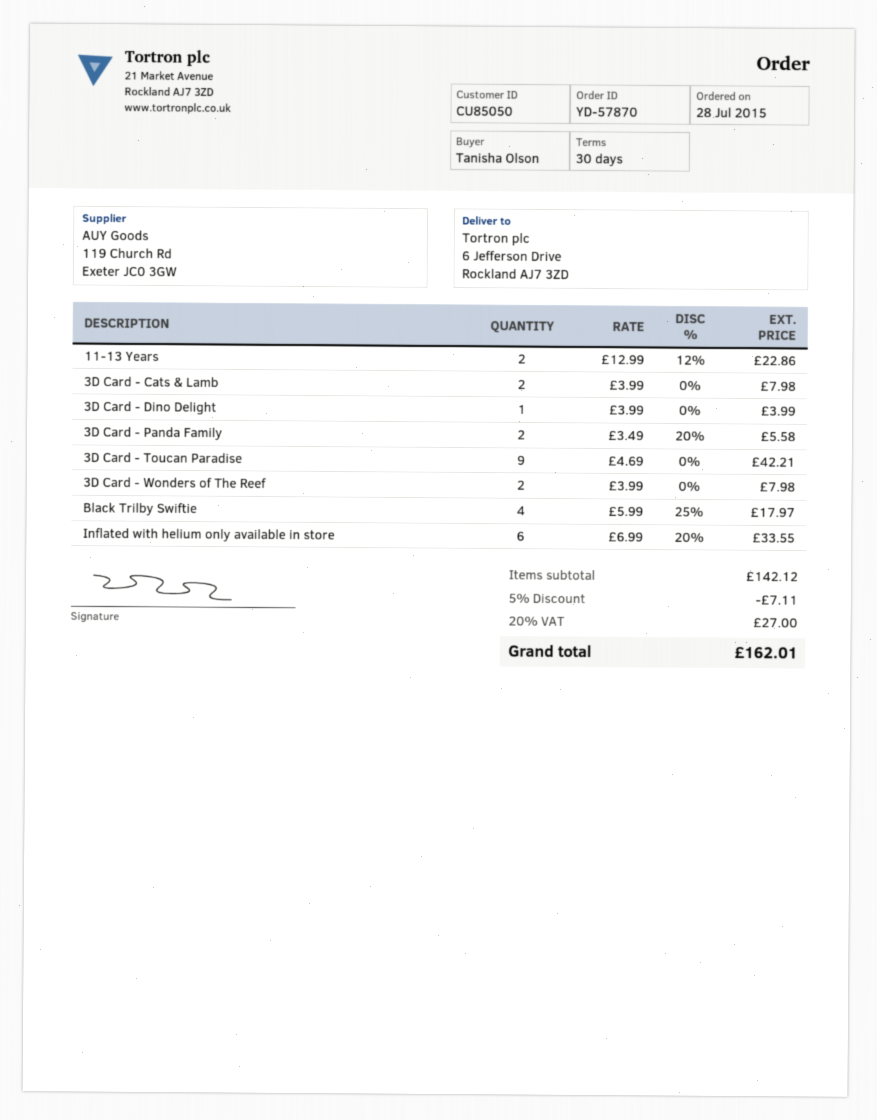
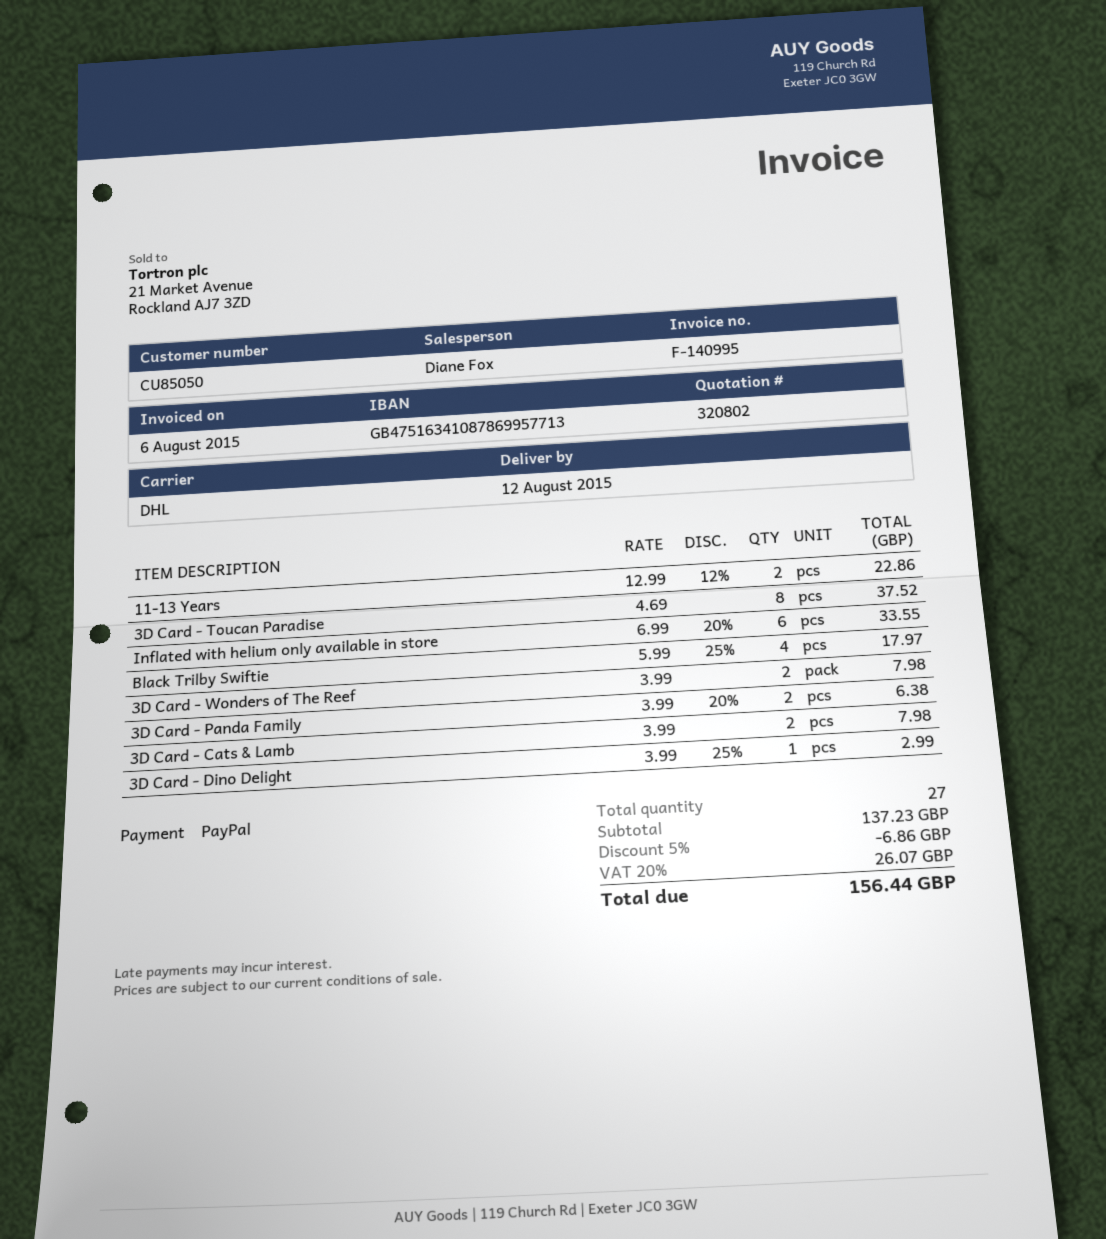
3D Card - Dino Delight: 1 x 3.99 = 3.99 -> 1 x 3.99 - 25% = 2.99
3D Card - Panda Family: 2 x 3.49 - 20% = 5.58 -> 2 x 3.99 - 20% = 6.38
3D Card - Toucan Paradise: 9 x 4.69 = 42.21 -> 8 x 4.69 = 37.52
subtotal: 142.12 -> 137.23
discount: 5% = 7.11 -> 5% = 6.86
tax: 20% = 27.00 -> 20% = 26.07
total: 162.01 -> 156.44

